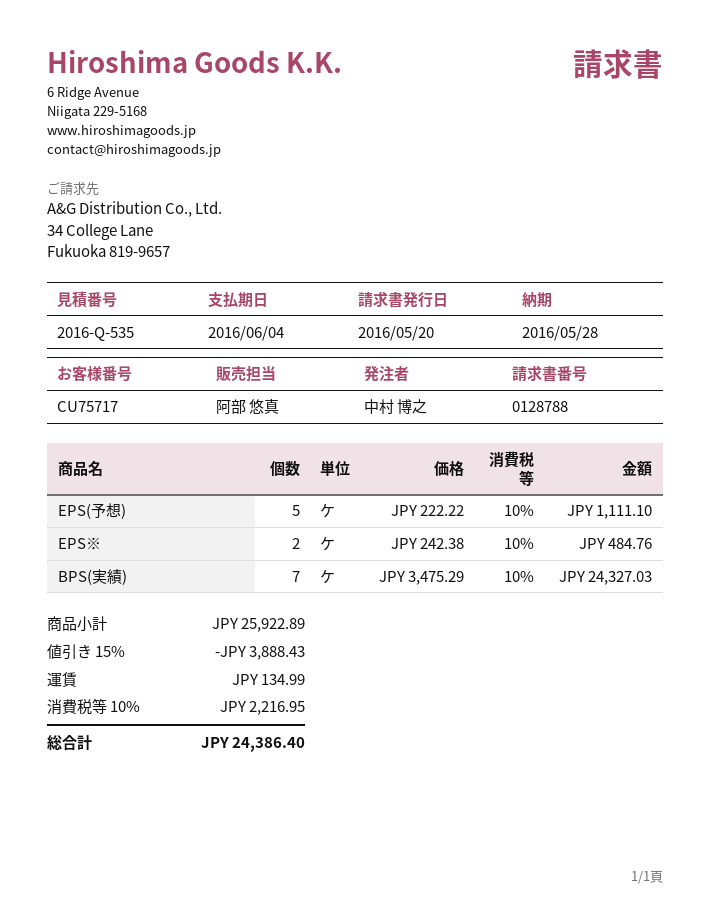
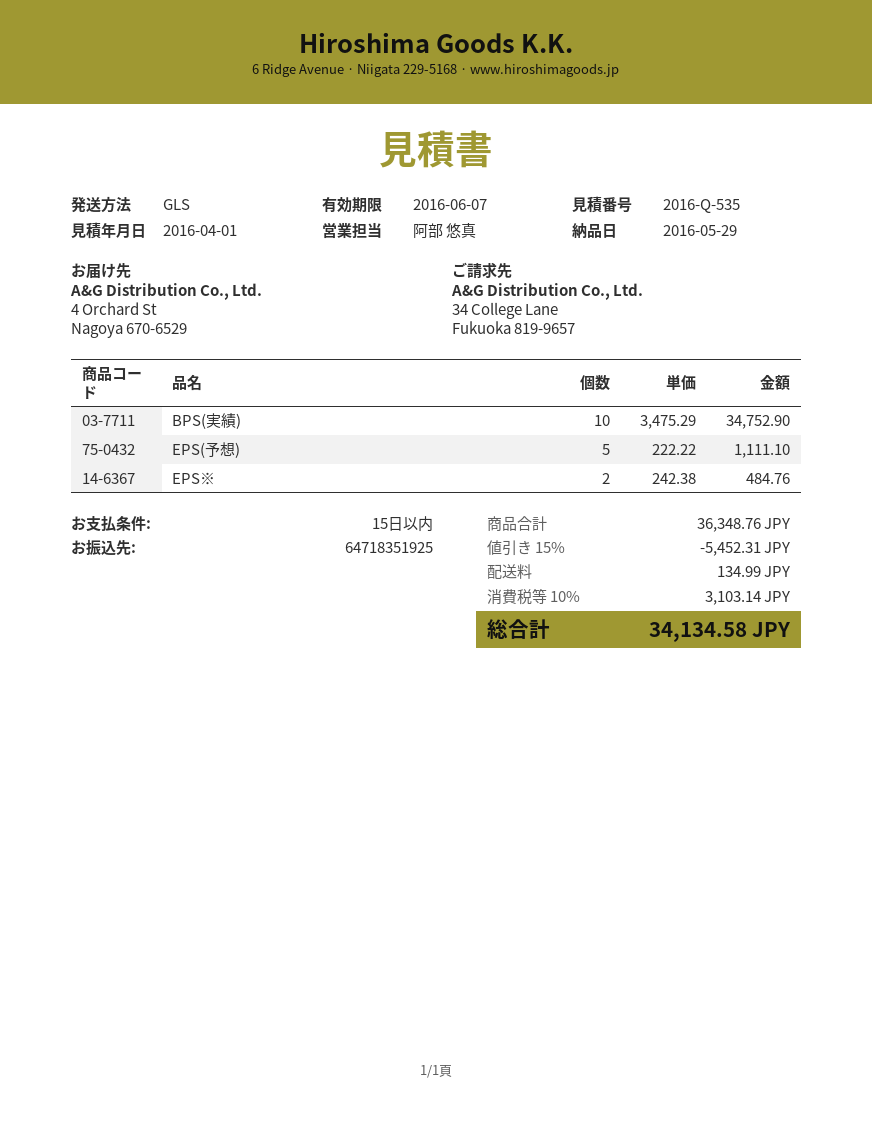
delivery date: 2016-05-28 -> 2016-05-29
BPS(実績): 7 x 3475.29 = 24327.03 -> 10 x 3475.29 = 34752.90
subtotal: 25922.89 -> 36348.76
discount: 15% = 3888.43 -> 15% = 5452.31
tax: 10% = 2216.95 -> 10% = 3103.14
total: 24386.40 -> 34134.58

